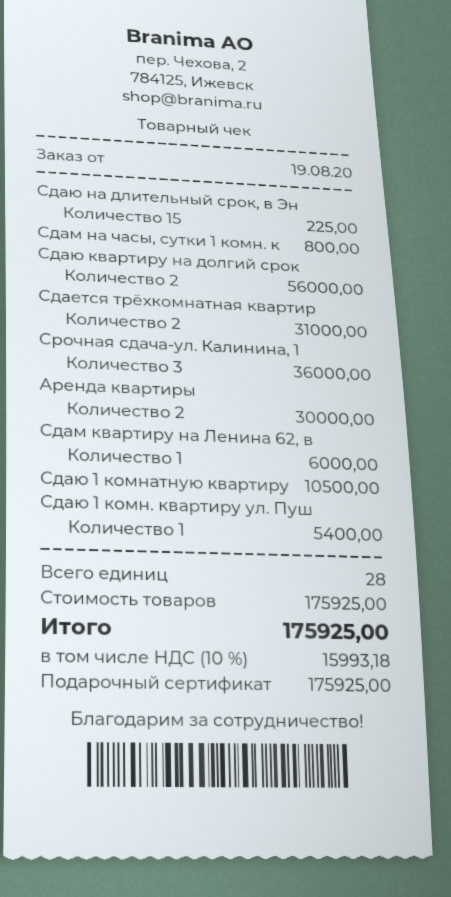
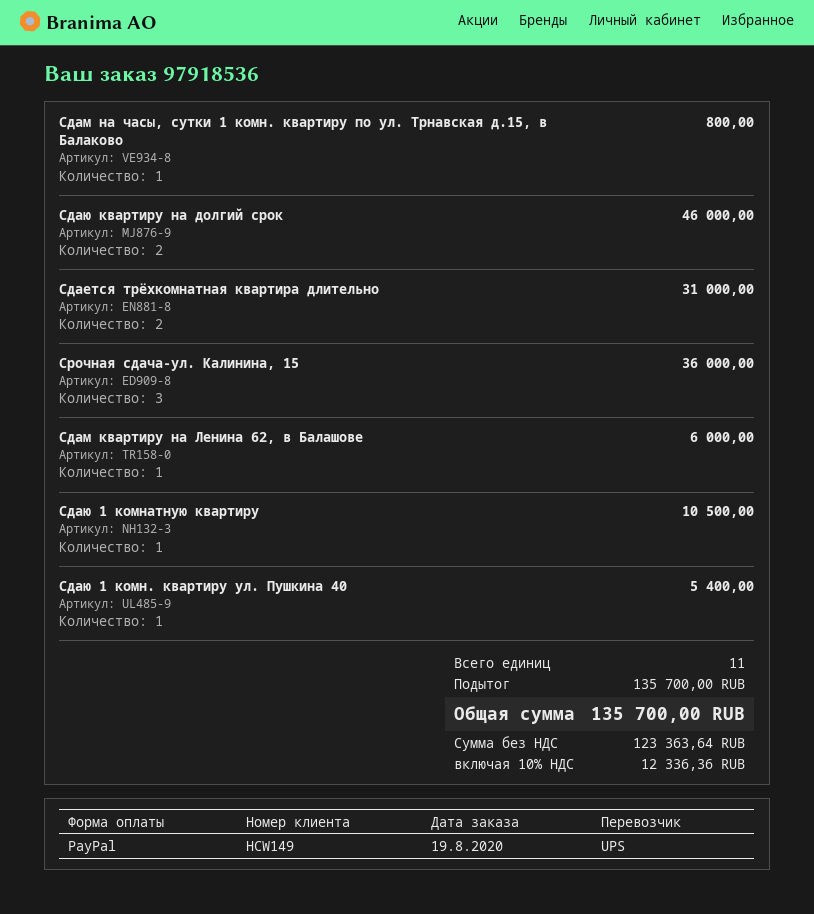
payment method: gift card -> PayPal
Сдаю на длительный срок, в Эн: 15 for 225.00 -> none
Сдаю квартиру на долгий срок: 2 for 56000.00 -> 2 for 46000.00
Аренда квартиры: 2 for 30000.00 -> none
total quantity: 28 -> 11
subtotal: 175925.00 -> 135700.00
tax: 10% = 15993.18 -> 10% = 12336.36
total: 175925.00 -> 135700.00

